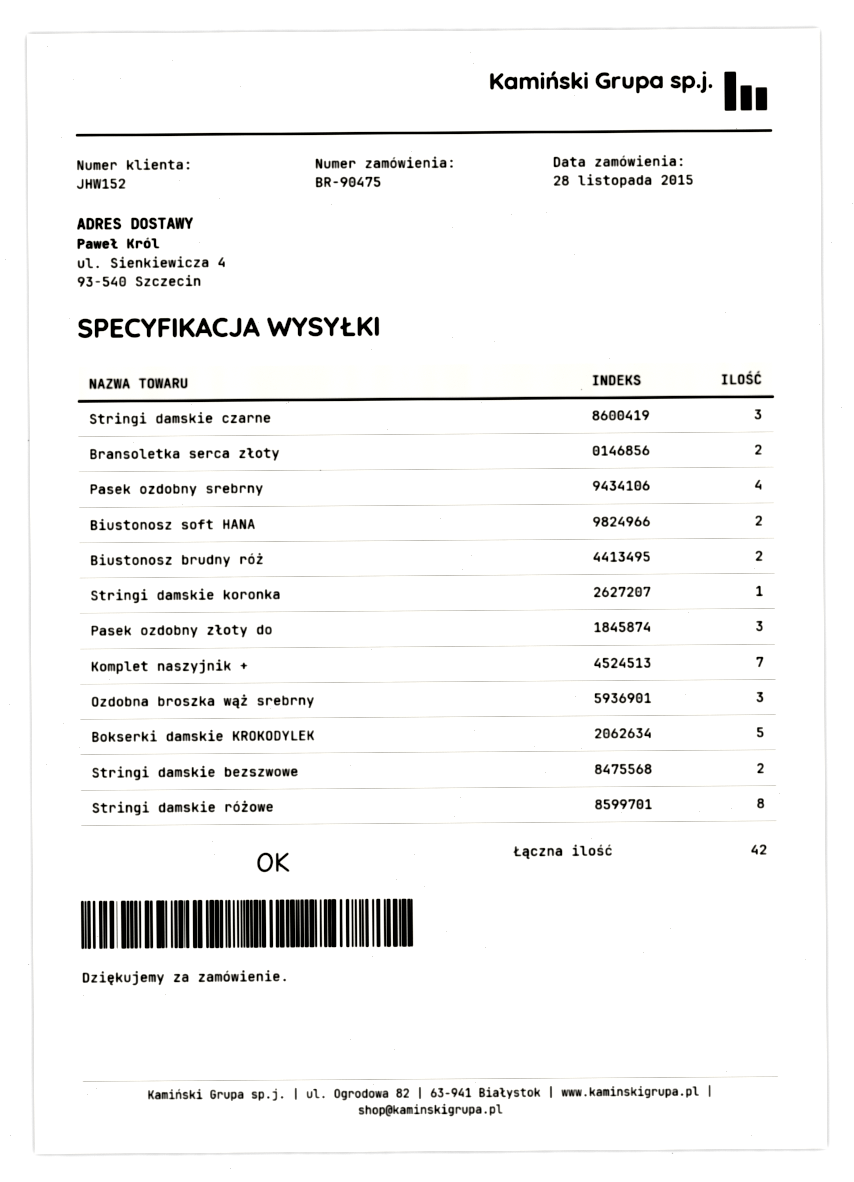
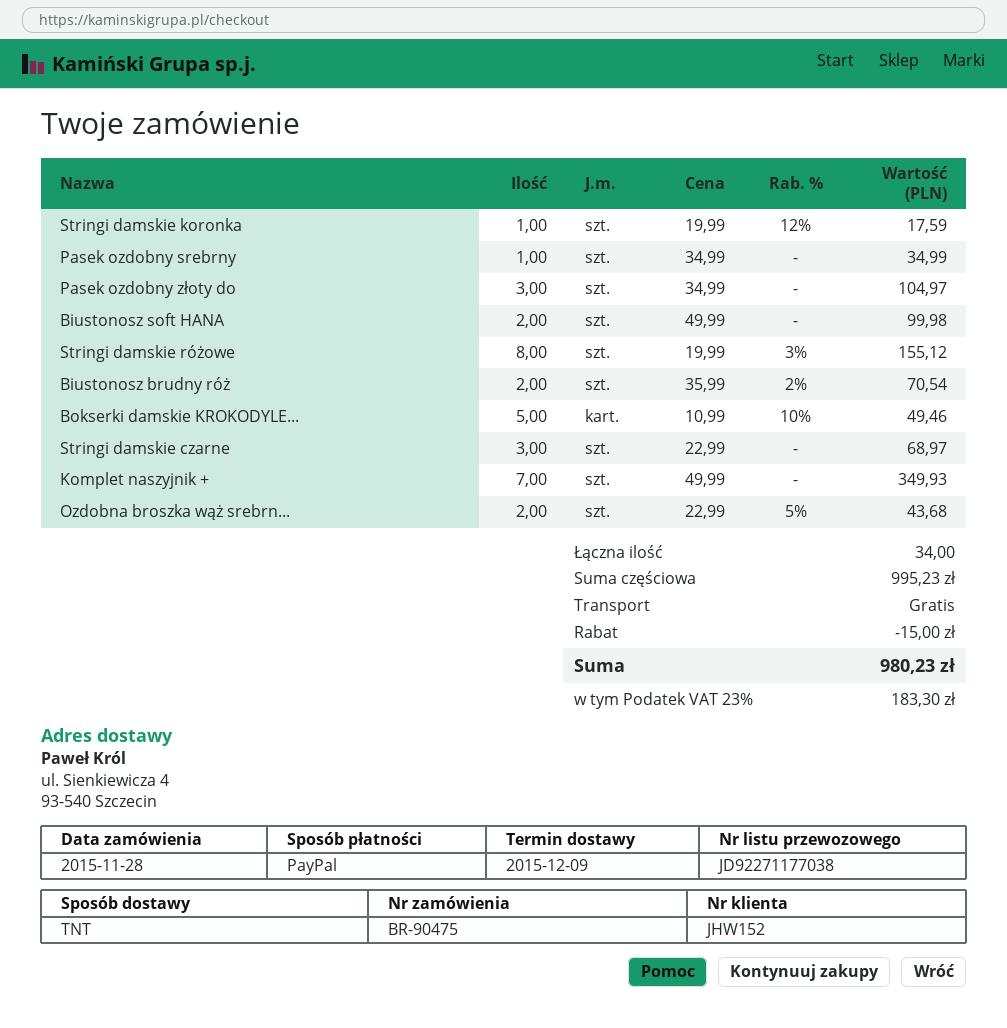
Bransoletka serca złoty: 2 -> none
Pasek ozdobny srebrny: 4 -> 1
Ozdobna broszka wąż srebrny: 3 -> 2
Stringi damskie bezszwowe: 2 -> none
total quantity: 42 -> 34

